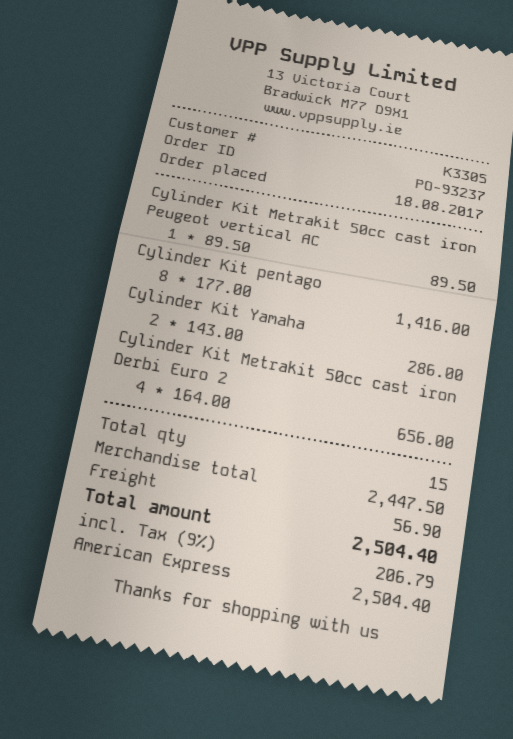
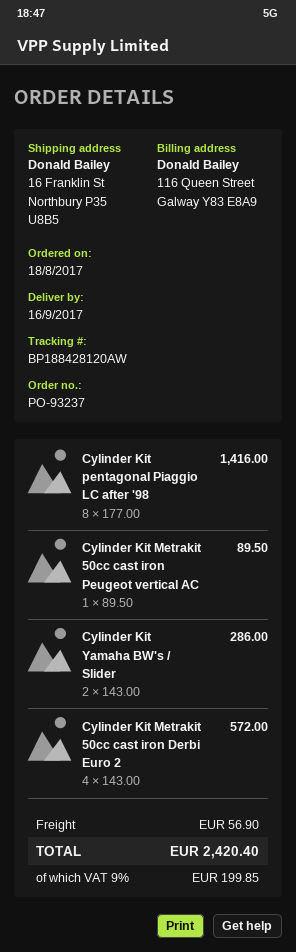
Cylinder Kit Metrakit 50cc cast iron Derbi Euro 2: 4 x 164.00 = 656.00 -> 4 x 143.00 = 572.00
tax: 9% = 206.79 -> 9% = 199.85
total: 2504.40 -> 2420.40

